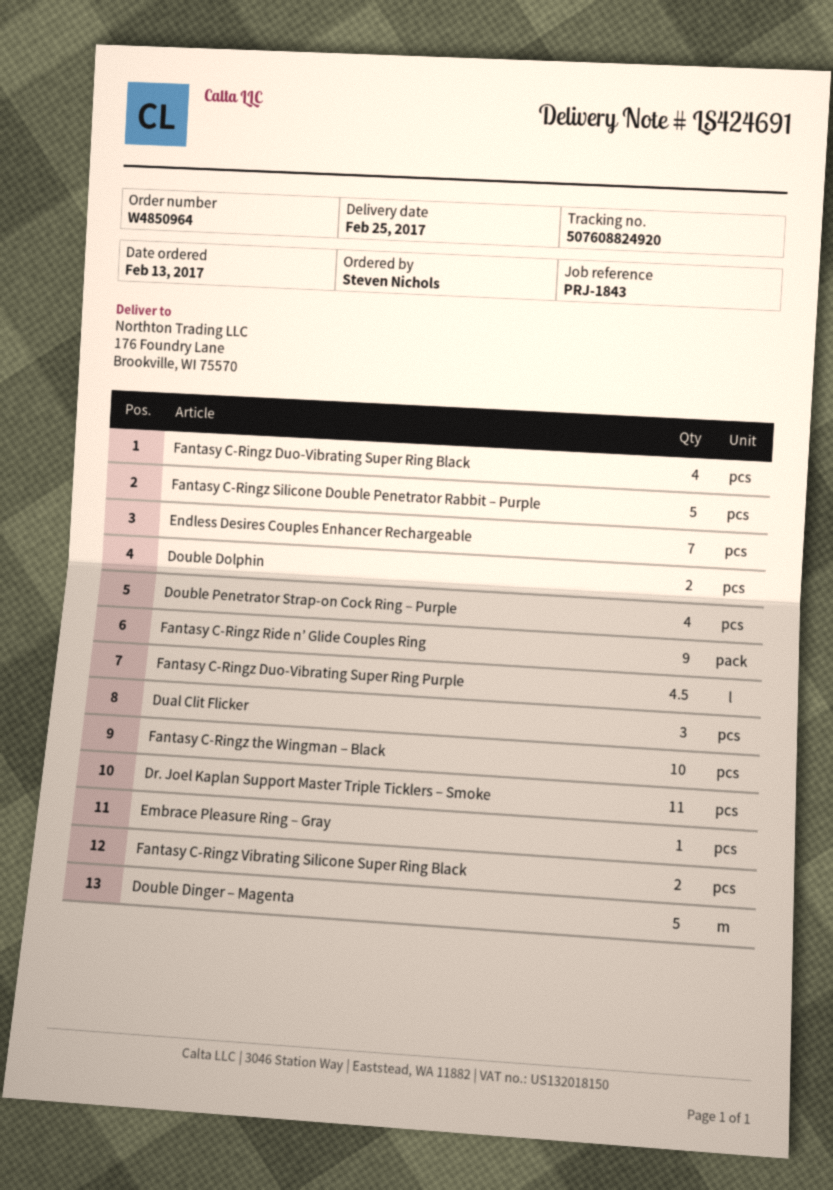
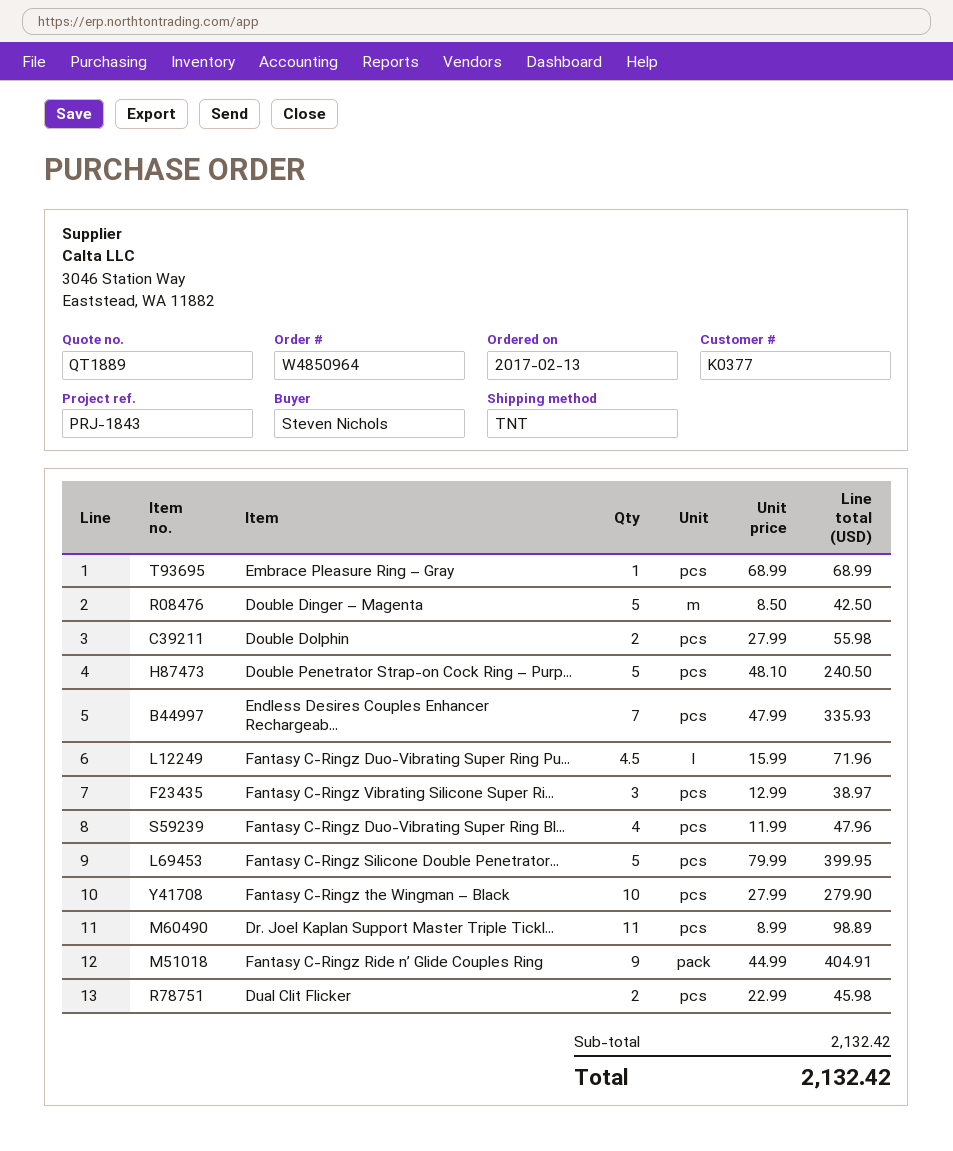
Double Penetrator Strap-on Cock Ring – Purple: 4 -> 5
Dual Clit Flicker: 3 -> 2
Fantasy C-Ringz Vibrating Silicone Super Ring Black: 2 -> 3

